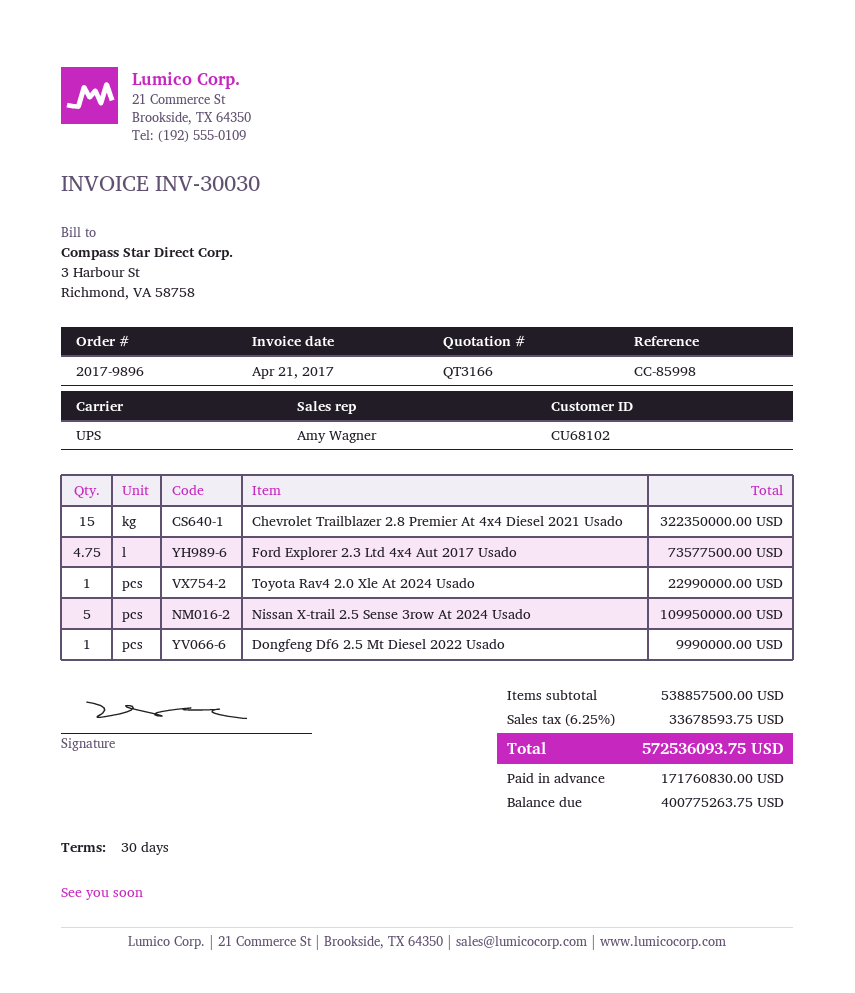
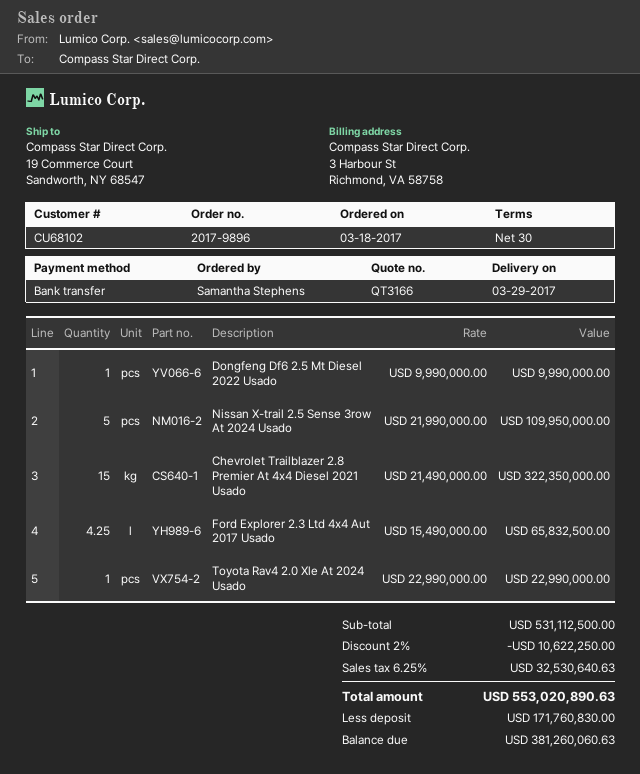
Ford Explorer 2.3 Ltd 4x4 Aut 2017 Usado: 4.75 for 73577500.00 -> 4.25 for 65832500.00
subtotal: 538857500.00 -> 531112500.00
discount: none -> 2% = 10622250.00
tax: 6.25% = 33678593.75 -> 6.25% = 32530640.63
total: 572536093.75 -> 553020890.63
balance: 400775263.75 -> 381260060.63

